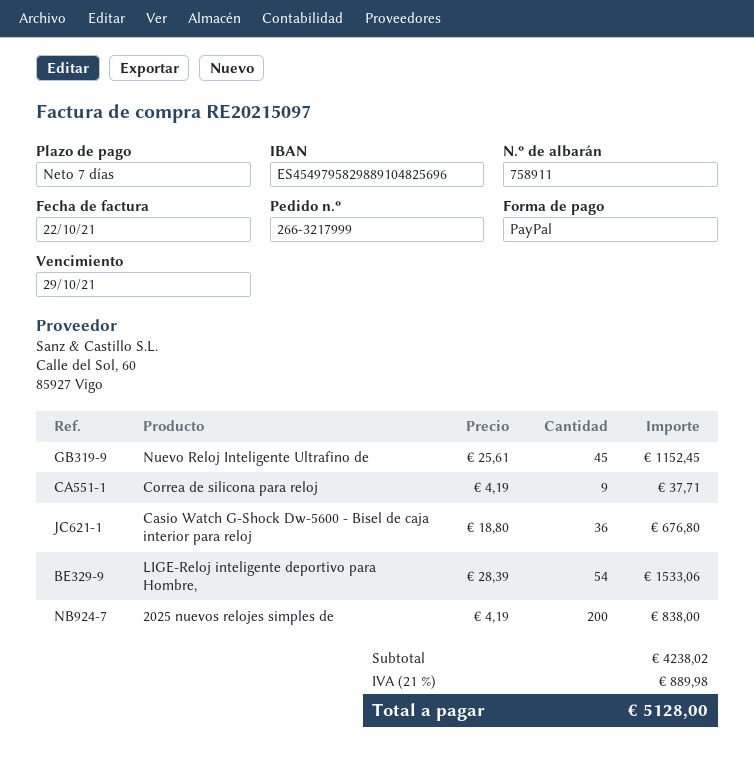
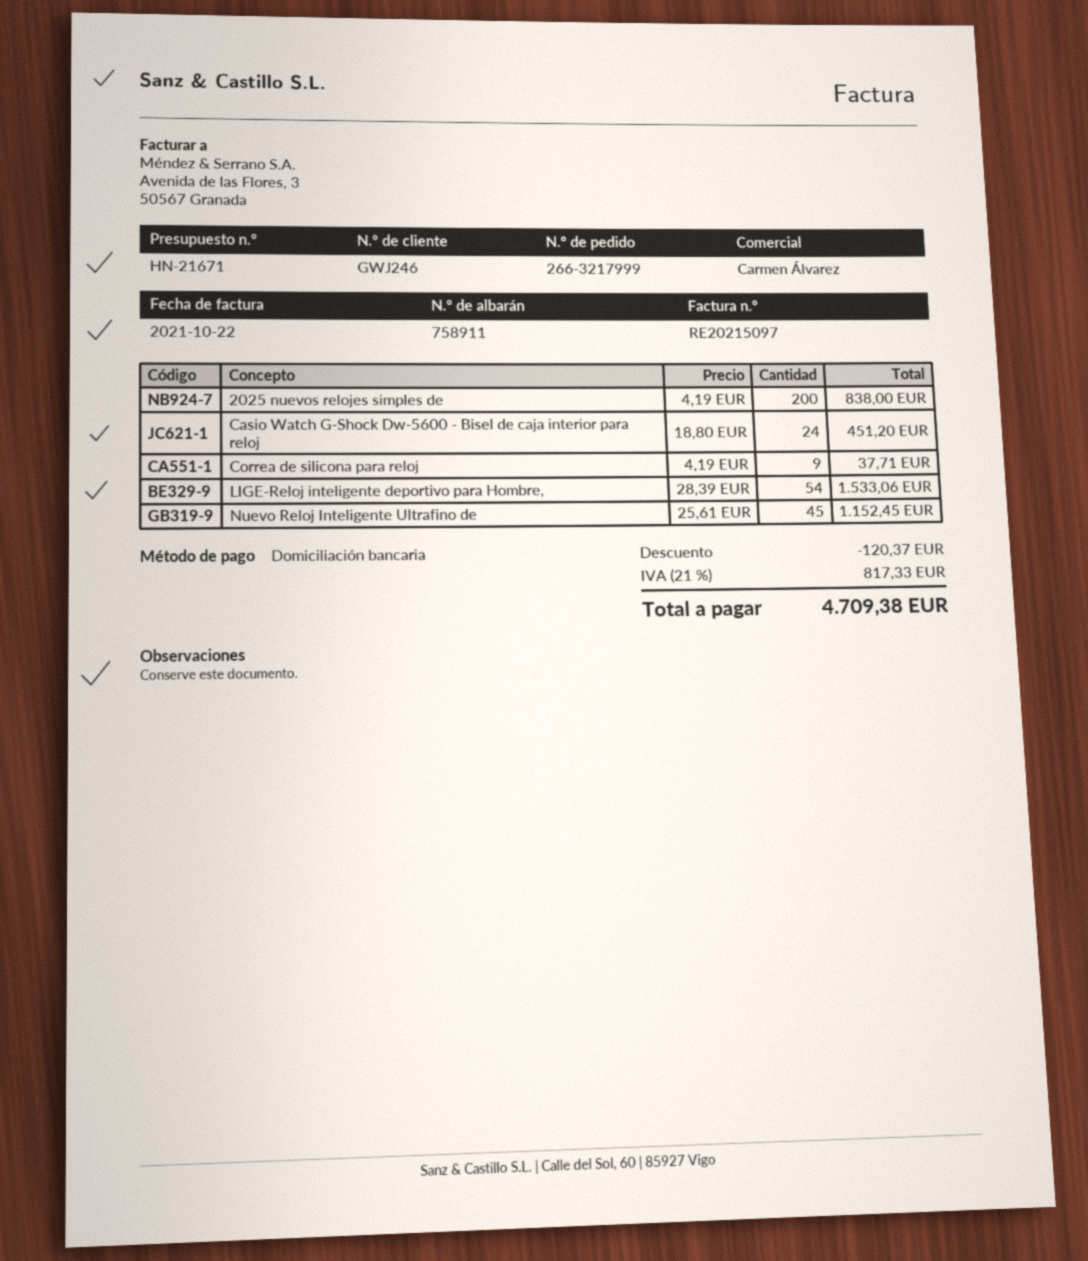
payment method: PayPal -> direct debit
Casio Watch G-Shock Dw-5600 - Bisel de caja interior para reloj: 36 x 18.80 = 676.80 -> 24 x 18.80 = 451.20
discount: none -> 120.37
tax: 21% = 889.98 -> 21% = 817.33
total: 5128.00 -> 4709.38

